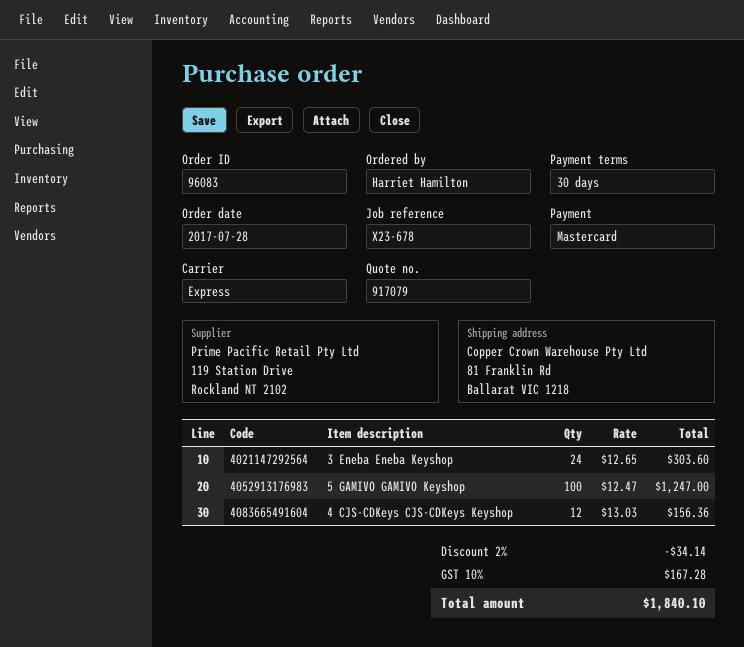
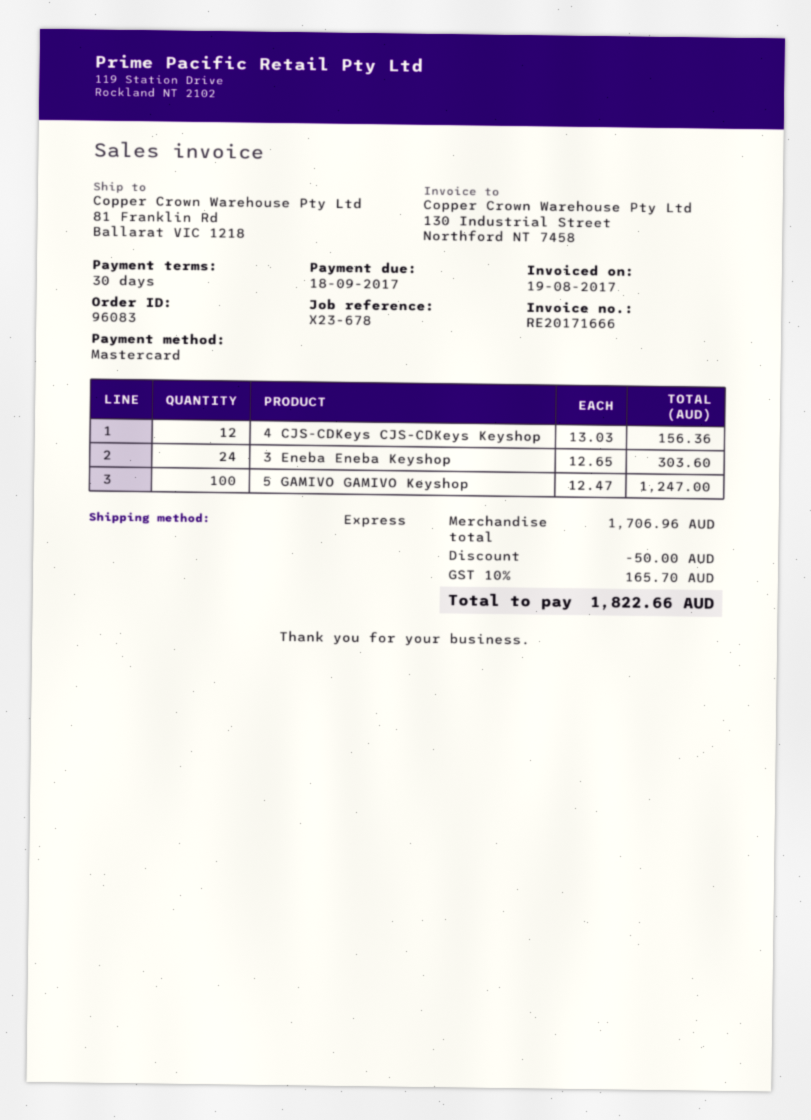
discount: 34.14 -> 50.00
tax: 10% = 167.28 -> 10% = 165.70
total: 1840.10 -> 1822.66

